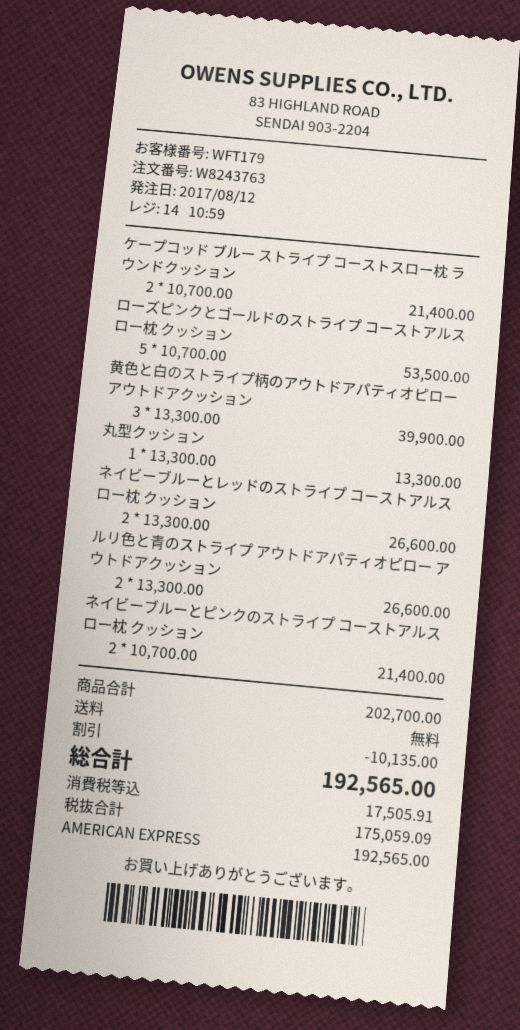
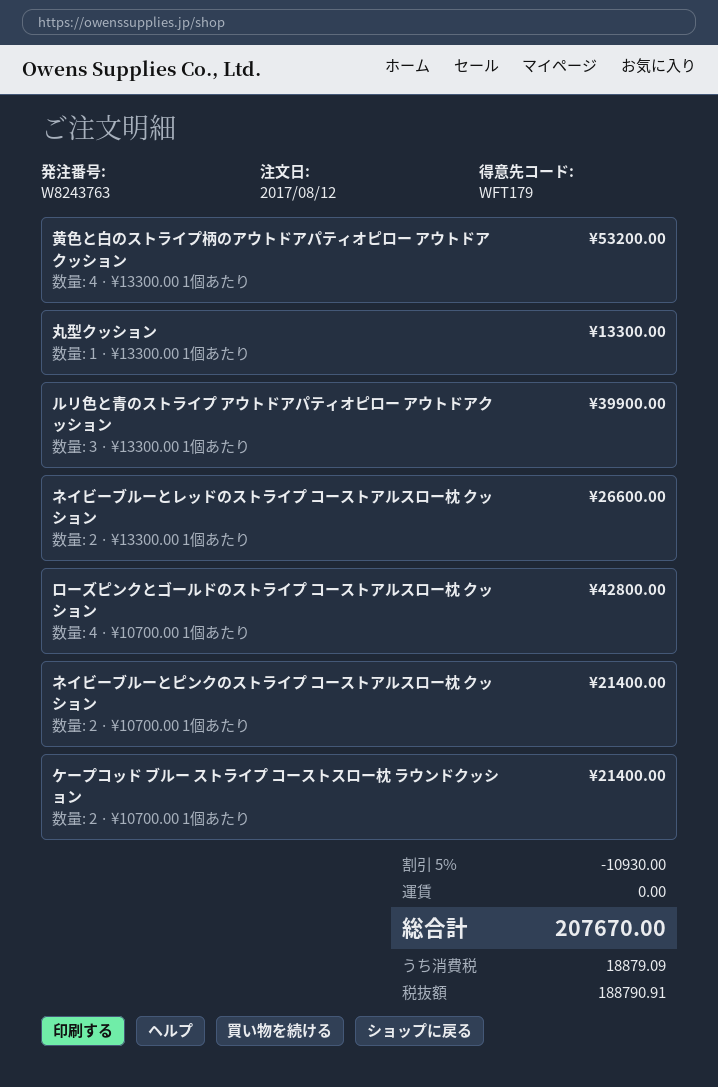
ローズピンクとゴールドのストライプ コーストアルスロー枕 クッション: 5 x 10700.00 = 53500.00 -> 4 x 10700.00 = 42800.00
黄色と白のストライプ柄のアウトドアパティオピロー アウトドアクッション: 3 x 13300.00 = 39900.00 -> 4 x 13300.00 = 53200.00
ルリ色と青のストライプ アウトドアパティオピロー アウトドアクッション: 2 x 13300.00 = 26600.00 -> 3 x 13300.00 = 39900.00
discount: 10135.00 -> 10930.00
net: 175059.09 -> 188790.91
tax: 17505.91 -> 18879.09
total: 192565.00 -> 207670.00

